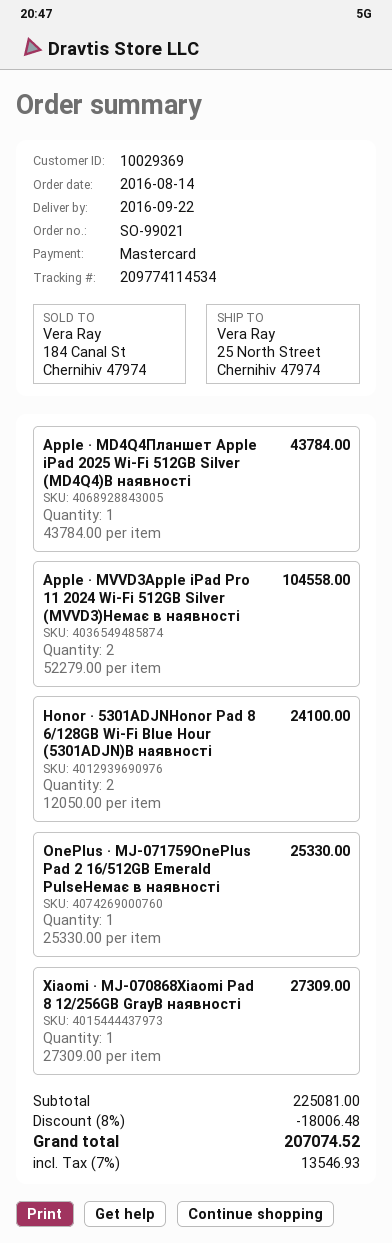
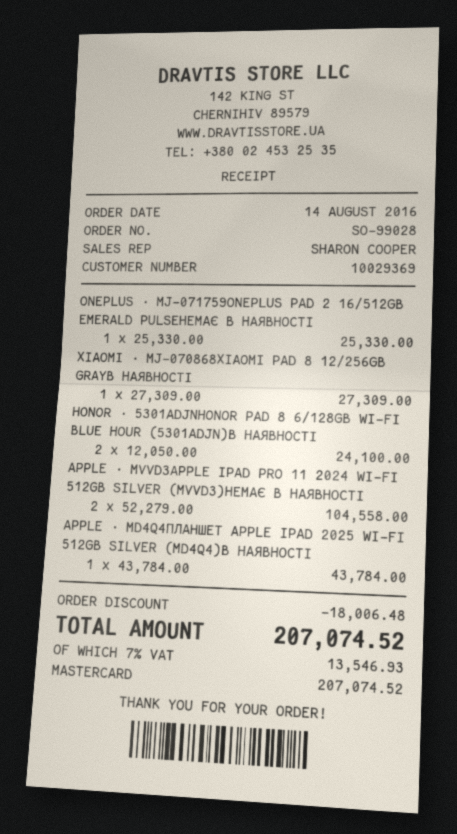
order number: SO-99021 -> SO-99028

